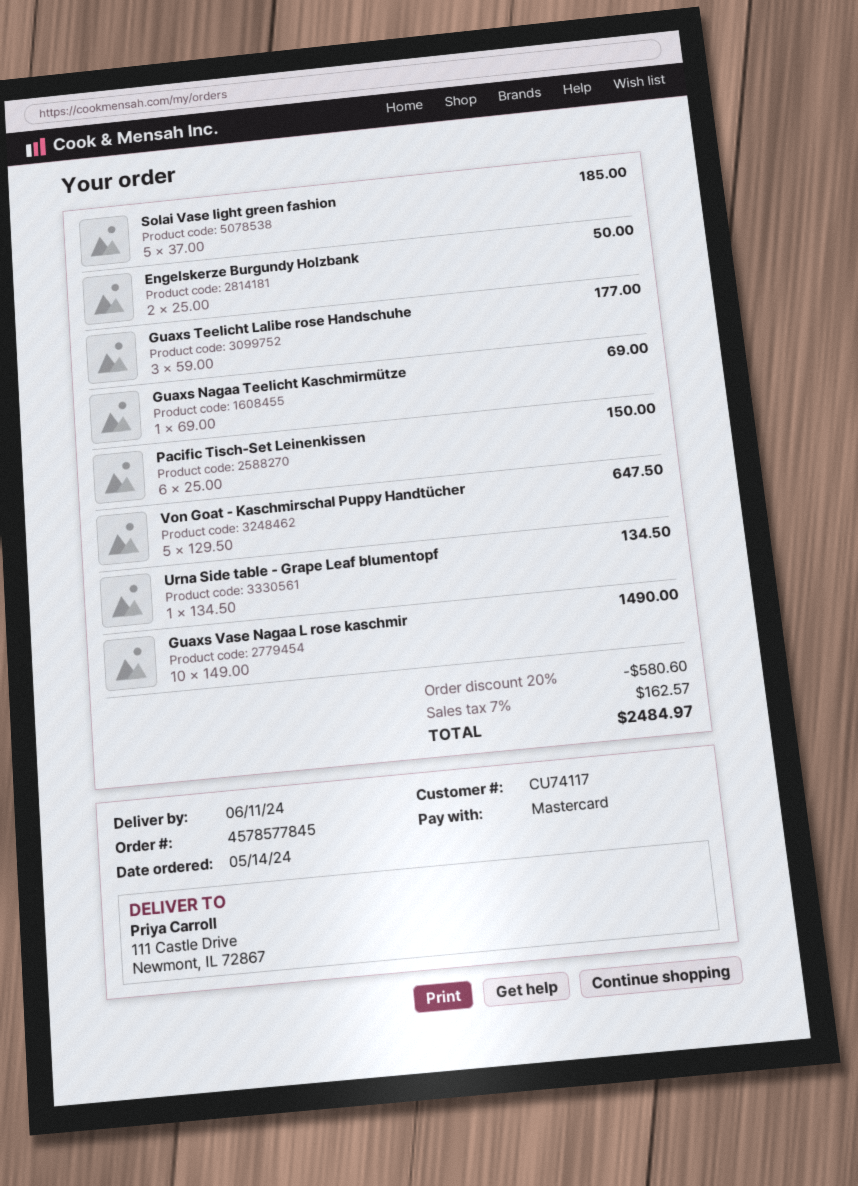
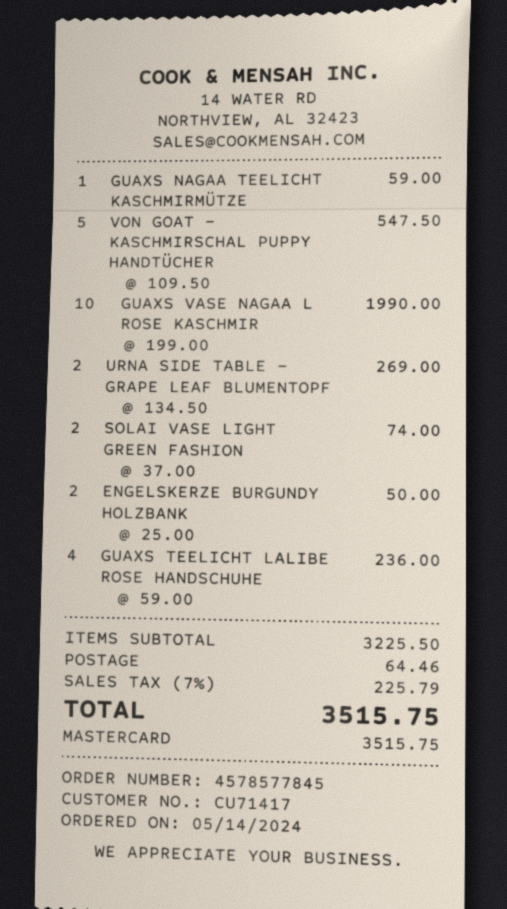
customer number: CU74117 -> CU71417
Solai Vase light green fashion: 5 x 37.00 = 185.00 -> 2 x 37.00 = 74.00
Guaxs Teelicht Lalibe rose Handschuhe: 3 x 59.00 = 177.00 -> 4 x 59.00 = 236.00
Guaxs Nagaa Teelicht Kaschmirmütze: 1 x 69.00 = 69.00 -> 1 x 59.00 = 59.00
Pacific Tisch-Set Leinenkissen: 6 x 25.00 = 150.00 -> none
Von Goat - Kaschmirschal Puppy Handtücher: 5 x 129.50 = 647.50 -> 5 x 109.50 = 547.50
Urna Side table - Grape Leaf blumentopf: 1 x 134.50 = 134.50 -> 2 x 134.50 = 269.00
Guaxs Vase Nagaa L rose kaschmir: 10 x 149.00 = 1490.00 -> 10 x 199.00 = 1990.00
discount: 20% = 580.60 -> none
shipping: none -> 64.46
tax: 7% = 162.57 -> 7% = 225.79
total: 2484.97 -> 3515.75

